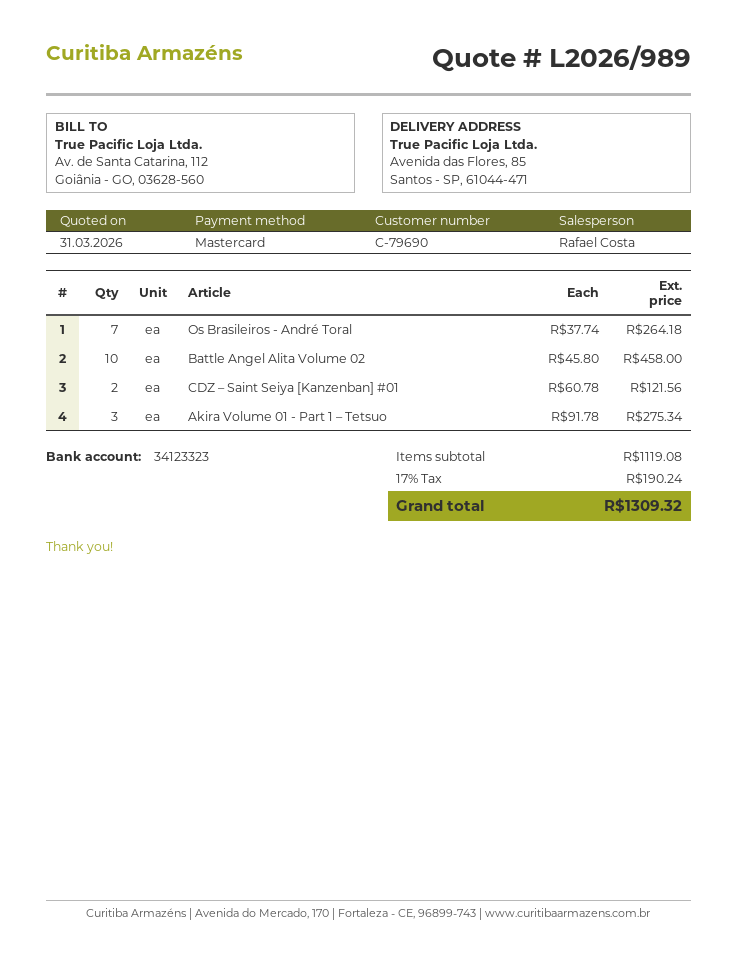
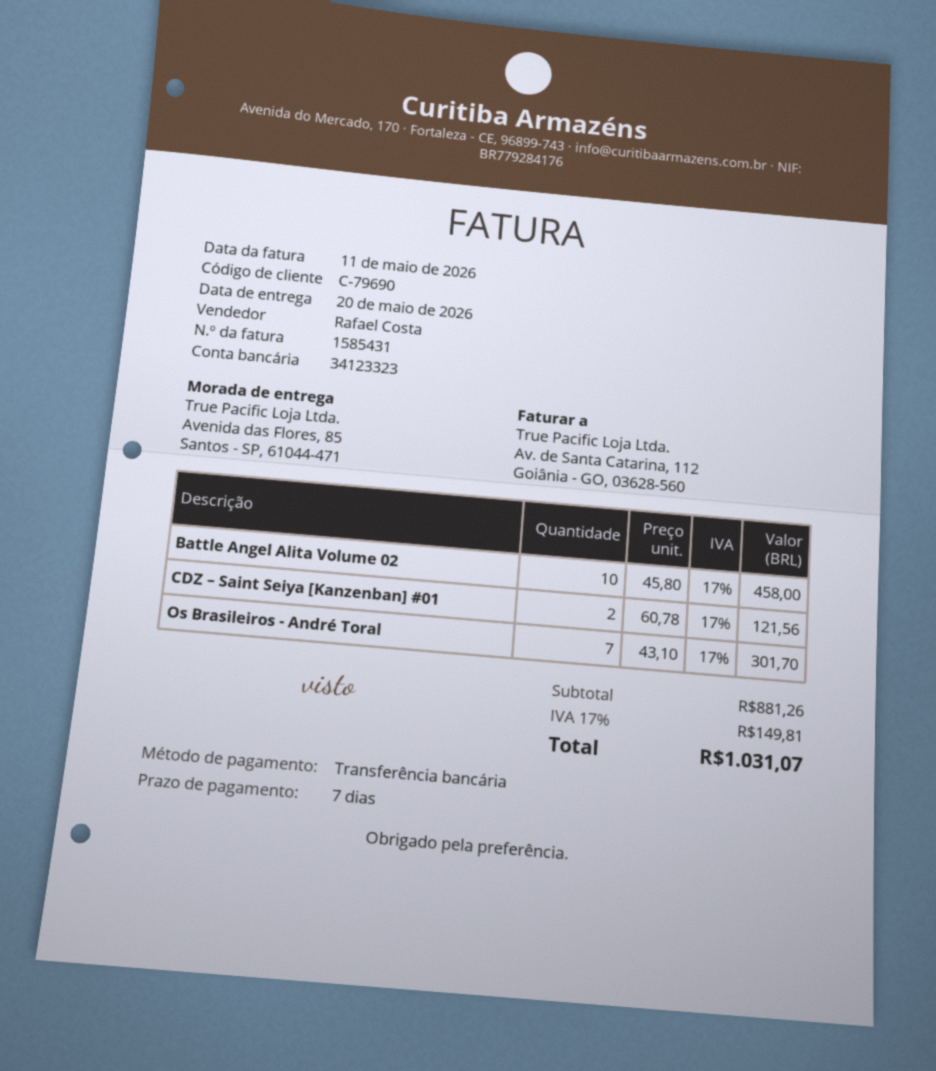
payment method: Mastercard -> bank transfer
Os Brasileiros - André Toral: 7 x 37.74 = 264.18 -> 7 x 43.10 = 301.70
Akira Volume 01 - Part 1 – Tetsuo: 3 x 91.78 = 275.34 -> none
subtotal: 1119.08 -> 881.26
tax: 17% = 190.24 -> 17% = 149.81
total: 1309.32 -> 1031.07

